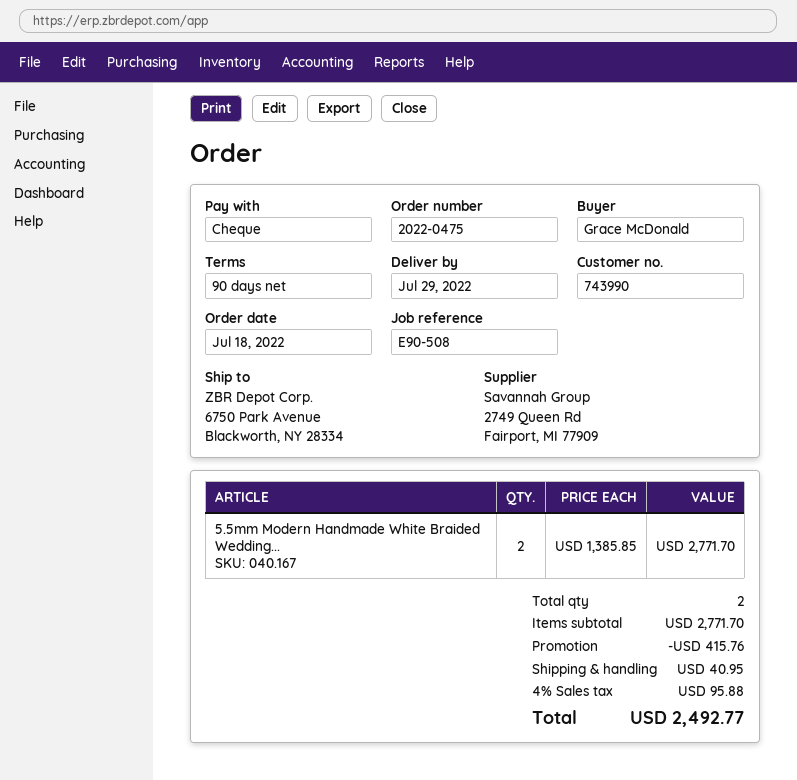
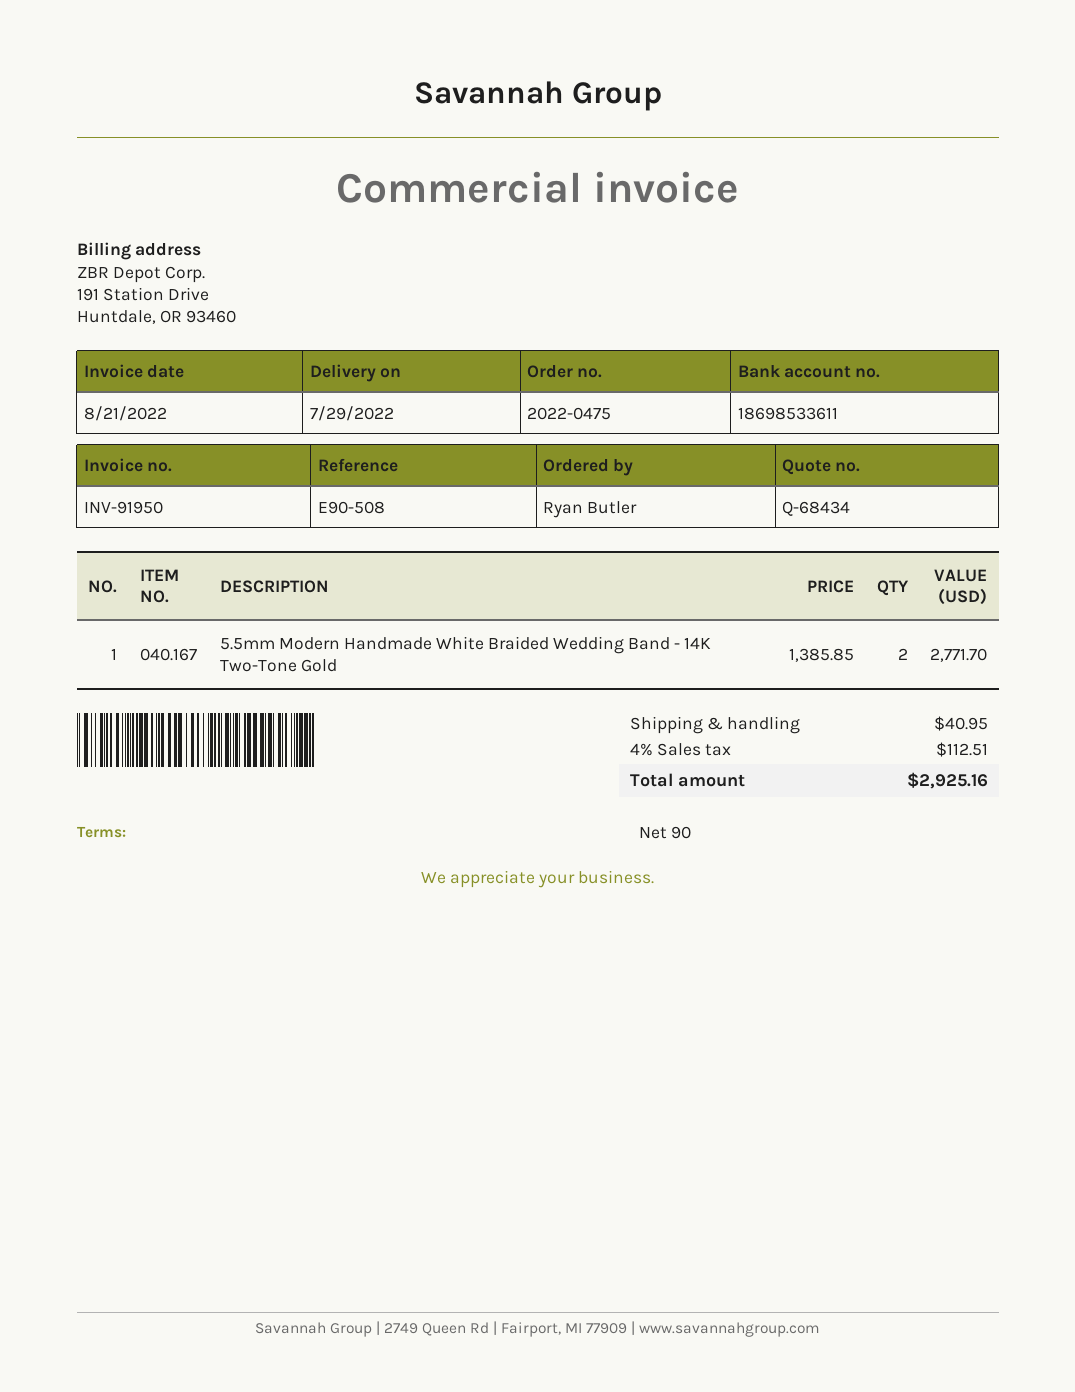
ordered by: Grace McDonald -> Ryan Butler
discount: 415.76 -> none
tax: 4% = 95.88 -> 4% = 112.51
total: 2492.77 -> 2925.16

